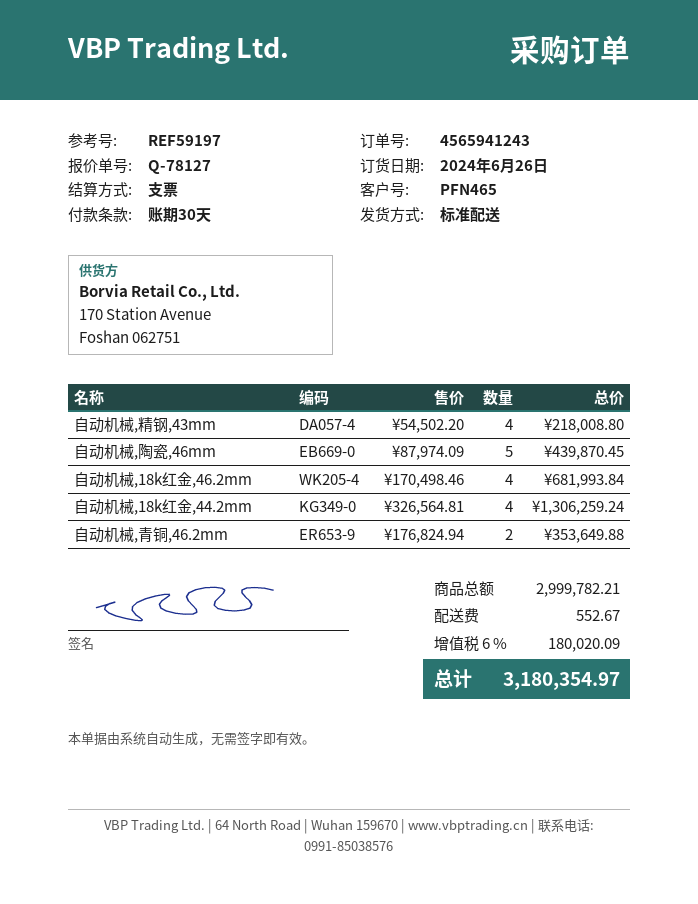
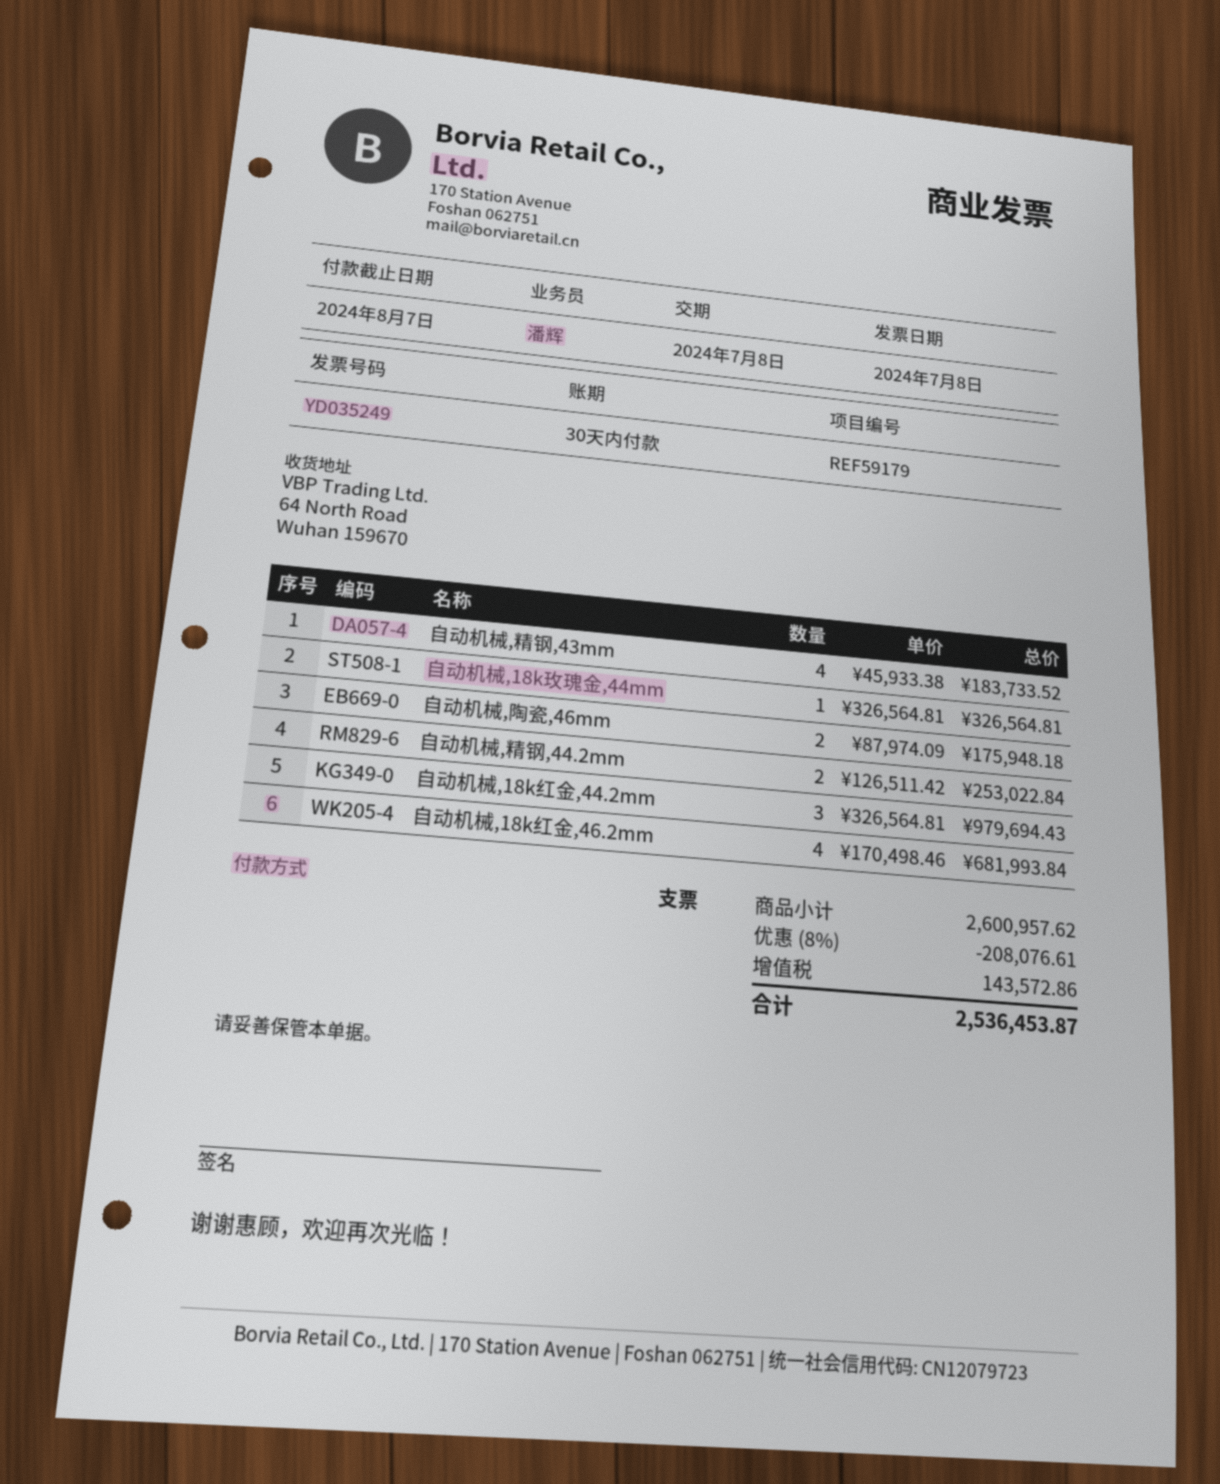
reference: REF59197 -> REF59179
自动机械,精钢,43mm: 4 x 54502.20 = 218008.80 -> 4 x 45933.38 = 183733.52
自动机械,陶瓷,46mm: 5 x 87974.09 = 439870.45 -> 2 x 87974.09 = 175948.18
自动机械,18k红金,44.2mm: 4 x 326564.81 = 1306259.24 -> 3 x 326564.81 = 979694.43
自动机械,青铜,46.2mm: 2 x 176824.94 = 353649.88 -> none
自动机械,18k玫瑰金,44mm: none -> 1 x 326564.81 = 326564.81
自动机械,精钢,44.2mm: none -> 2 x 126511.42 = 253022.84
subtotal: 2999782.21 -> 2600957.62
discount: none -> 8% = 208076.61
shipping: 552.67 -> none
tax: 180020.09 -> 143572.86
total: 3180354.97 -> 2536453.87

